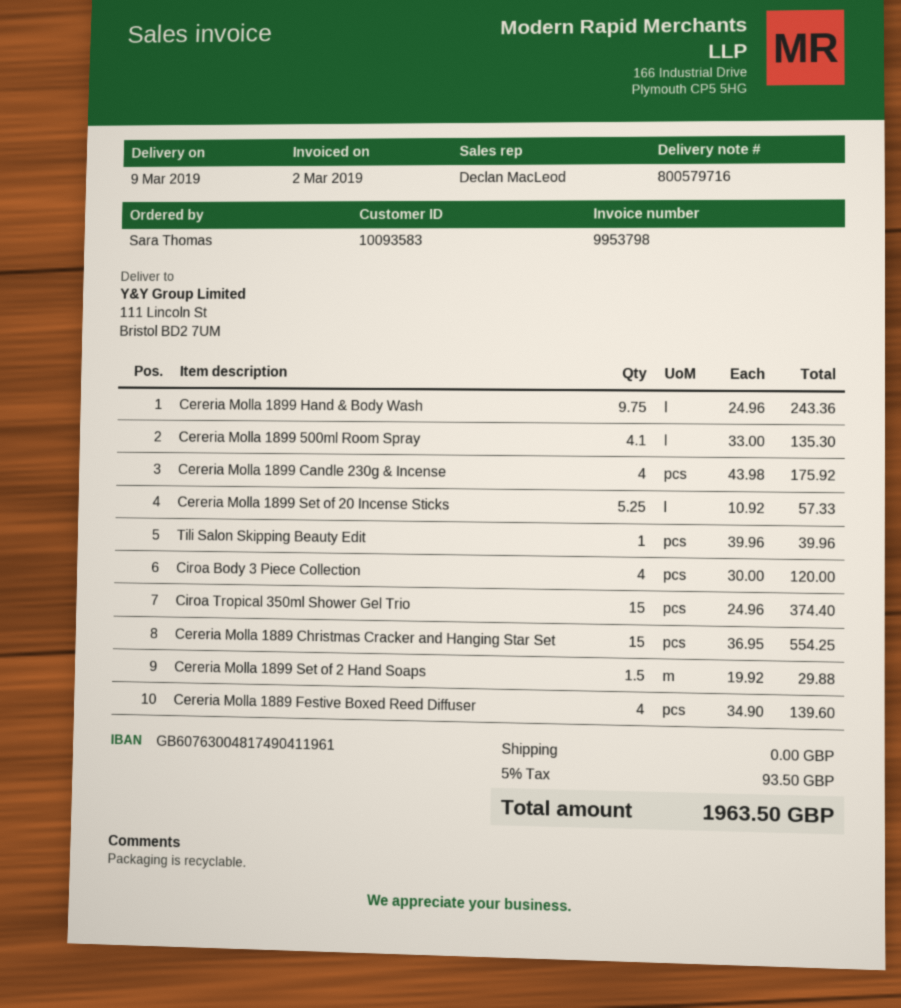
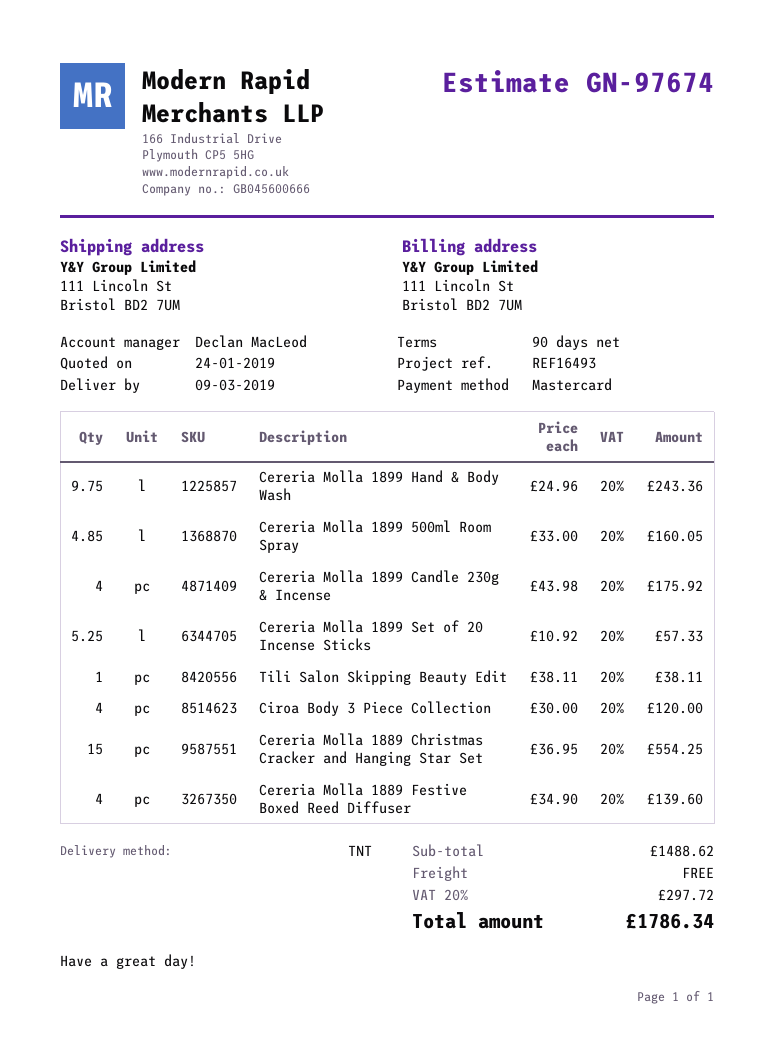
Cereria Molla 1899 500ml Room Spray: 4.1 x 33.00 = 135.30 -> 4.85 x 33.00 = 160.05
Tili Salon Skipping Beauty Edit: 1 x 39.96 = 39.96 -> 1 x 38.11 = 38.11
Ciroa Tropical 350ml Shower Gel Trio: 15 x 24.96 = 374.40 -> none
Cereria Molla 1899 Set of 2 Hand Soaps: 1.5 x 19.92 = 29.88 -> none
tax: 5% = 93.50 -> 20% = 297.72
total: 1963.50 -> 1786.34

